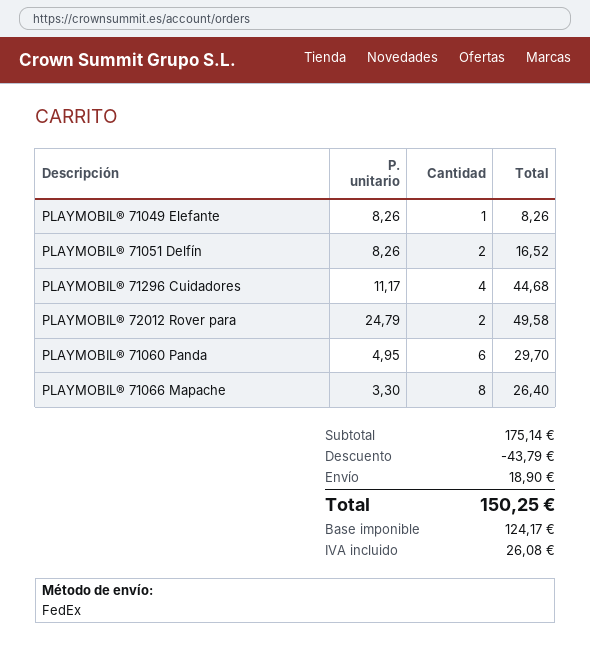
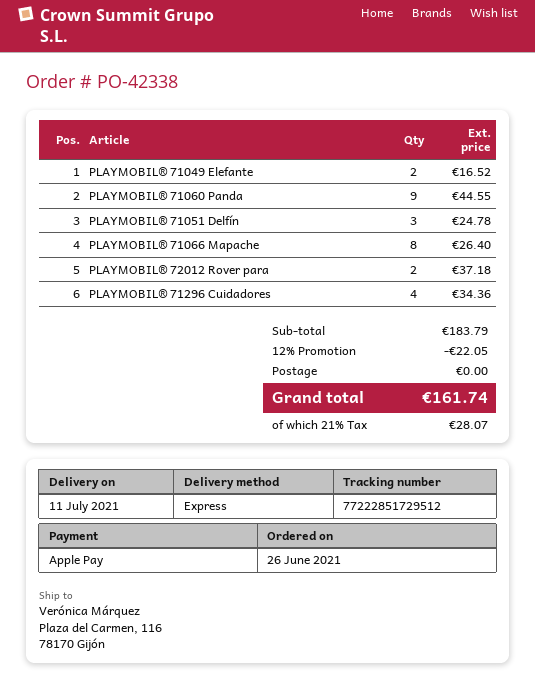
shipping method: FedEx -> express
PLAYMOBIL® 71049 Elefante: 1 for 8.26 -> 2 for 16.52
PLAYMOBIL® 71051 Delfín: 2 for 16.52 -> 3 for 24.78
PLAYMOBIL® 71296 Cuidadores: 4 for 44.68 -> 4 for 34.36
PLAYMOBIL® 72012 Rover para: 2 for 49.58 -> 2 for 37.18
PLAYMOBIL® 71060 Panda: 6 for 29.70 -> 9 for 44.55
subtotal: 175.14 -> 183.79
discount: 43.79 -> 22.05
shipping: 18.90 -> 0.00
tax: 26.08 -> 28.07
total: 150.25 -> 161.74

